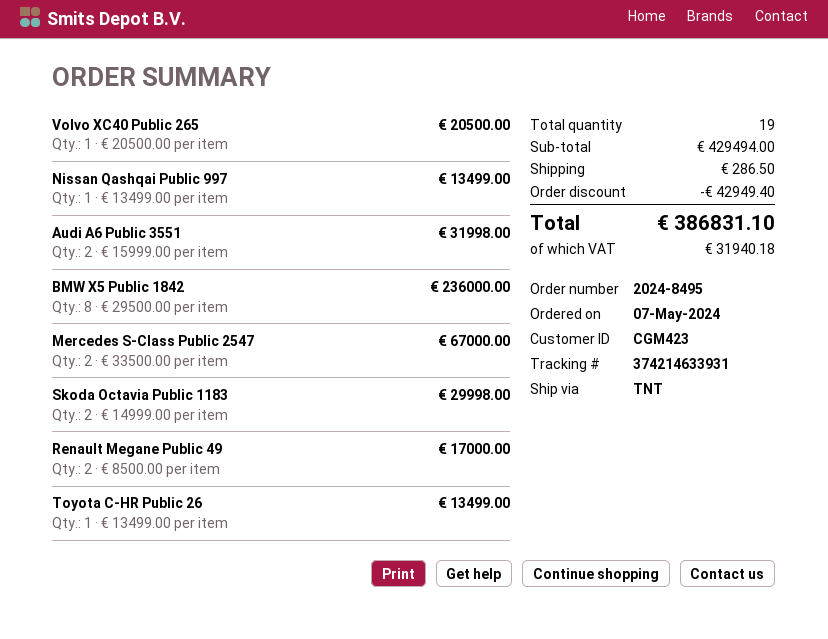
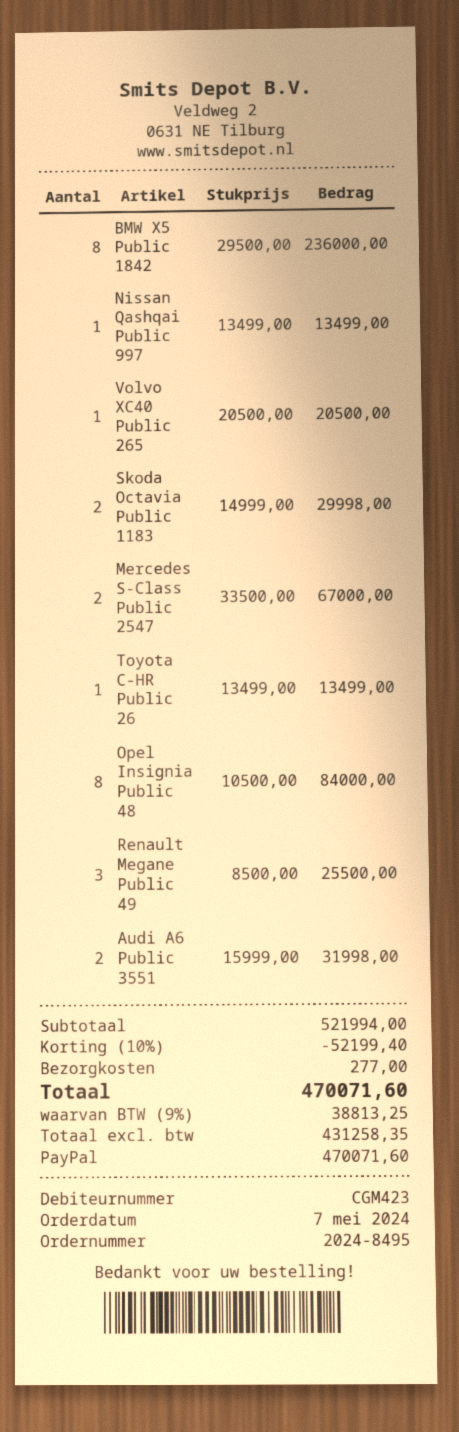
Renault Megane Public 49: 2 x 8500.00 = 17000.00 -> 3 x 8500.00 = 25500.00
Opel Insignia Public 48: none -> 8 x 10500.00 = 84000.00
subtotal: 429494.00 -> 521994.00
discount: 42949.40 -> 52199.40
shipping: 286.50 -> 277.00
tax: 31940.18 -> 38813.25
total: 386831.10 -> 470071.60

